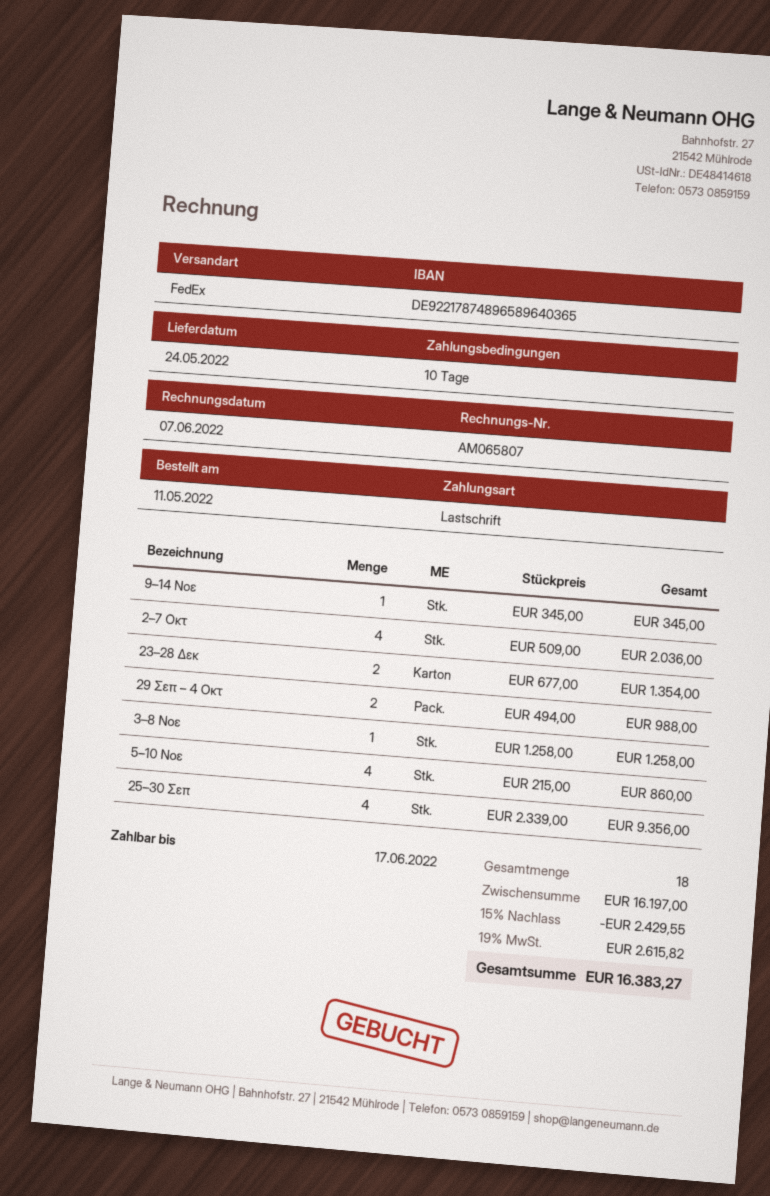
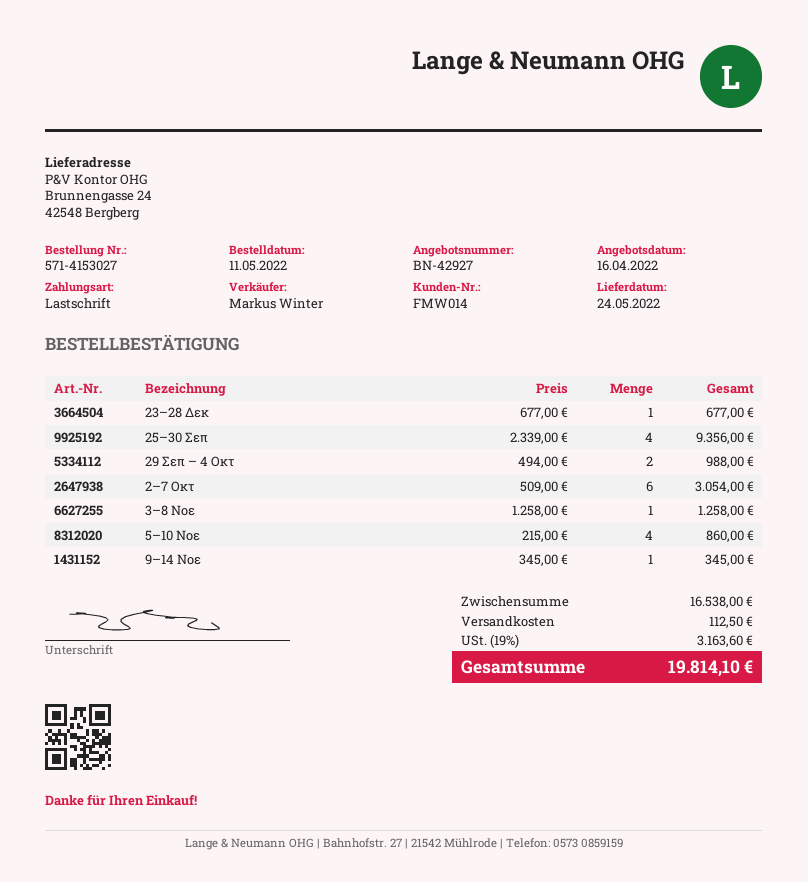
2–7 Οκτ: 4 x 509.00 = 2036.00 -> 6 x 509.00 = 3054.00
23–28 Δεκ: 2 x 677.00 = 1354.00 -> 1 x 677.00 = 677.00
subtotal: 16197.00 -> 16538.00
discount: 15% = 2429.55 -> none
shipping: none -> 112.50
tax: 19% = 2615.82 -> 19% = 3163.60
total: 16383.27 -> 19814.10

